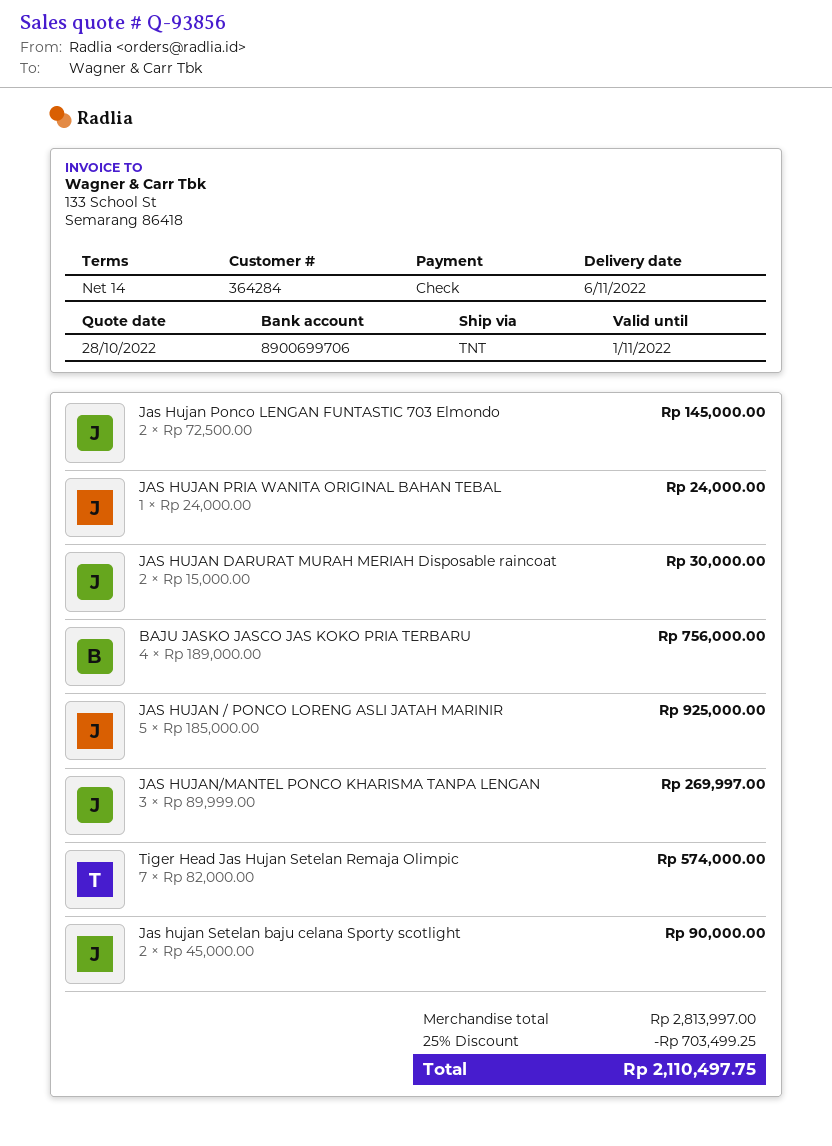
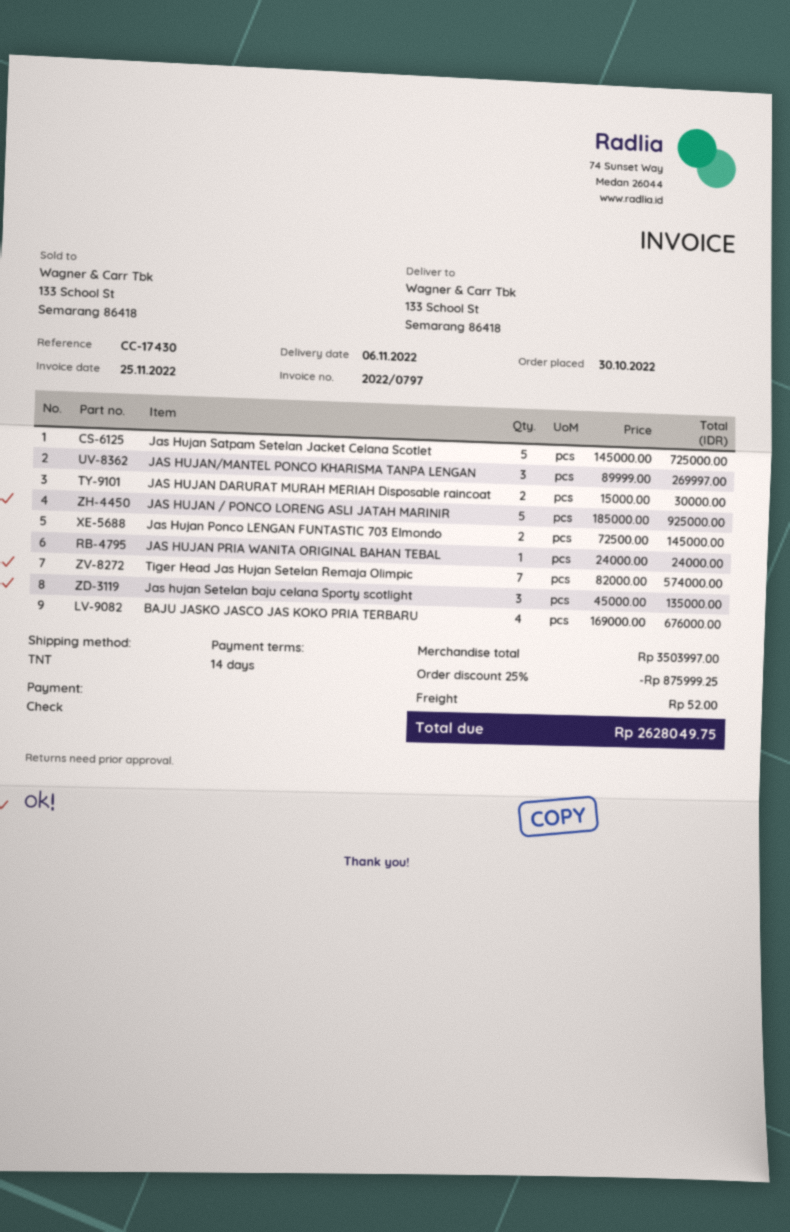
BAJU JASKO JASCO JAS KOKO PRIA TERBARU: 4 x 189000.00 = 756000.00 -> 4 x 169000.00 = 676000.00
Jas hujan Setelan baju celana Sporty scotlight: 2 x 45000.00 = 90000.00 -> 3 x 45000.00 = 135000.00
Jas Hujan Satpam Setelan Jacket Celana Scotlet: none -> 5 x 145000.00 = 725000.00
subtotal: 2813997.00 -> 3503997.00
discount: 25% = 703499.25 -> 25% = 875999.25
shipping: none -> 52.00
total: 2110497.75 -> 2628049.75

